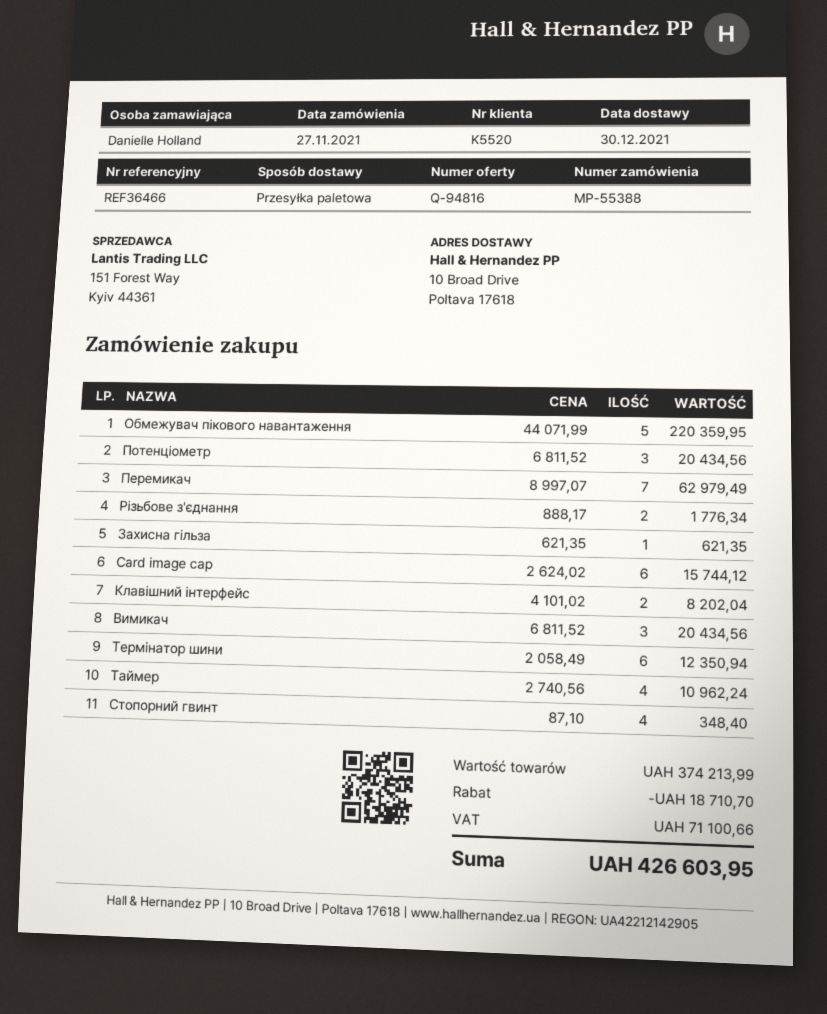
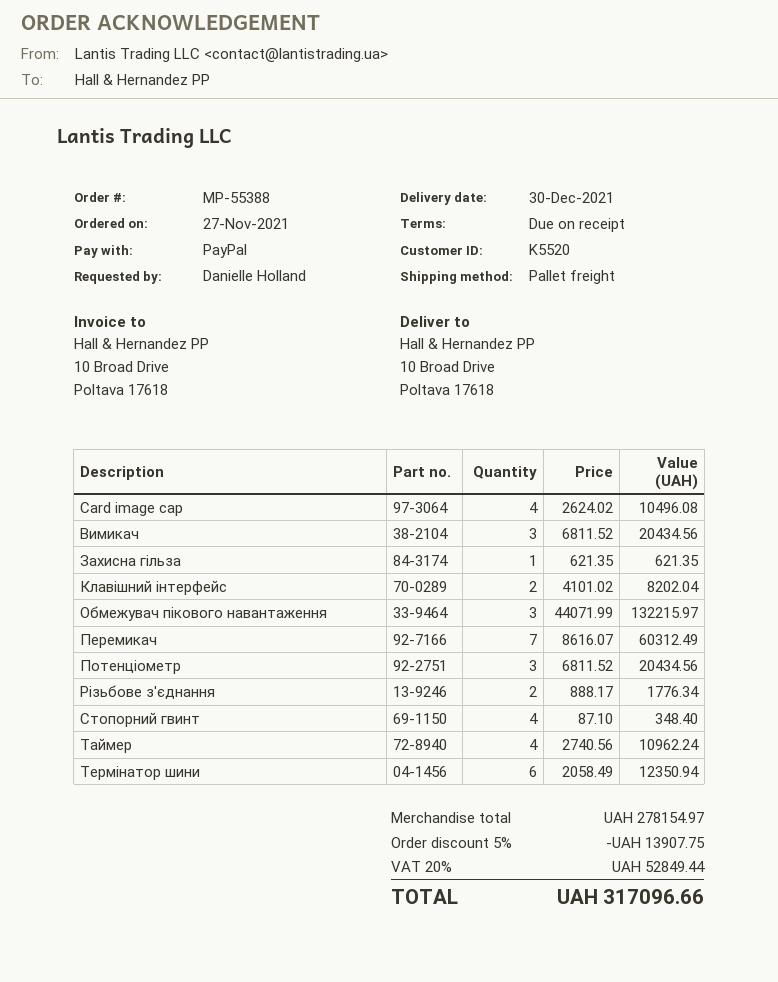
Обмежувач пікового навантаження: 5 x 44071.99 = 220359.95 -> 3 x 44071.99 = 132215.97
Перемикач: 7 x 8997.07 = 62979.49 -> 7 x 8616.07 = 60312.49
Card image cap: 6 x 2624.02 = 15744.12 -> 4 x 2624.02 = 10496.08
subtotal: 374213.99 -> 278154.97
discount: 18710.70 -> 13907.75
tax: 71100.66 -> 52849.44
total: 426603.95 -> 317096.66

